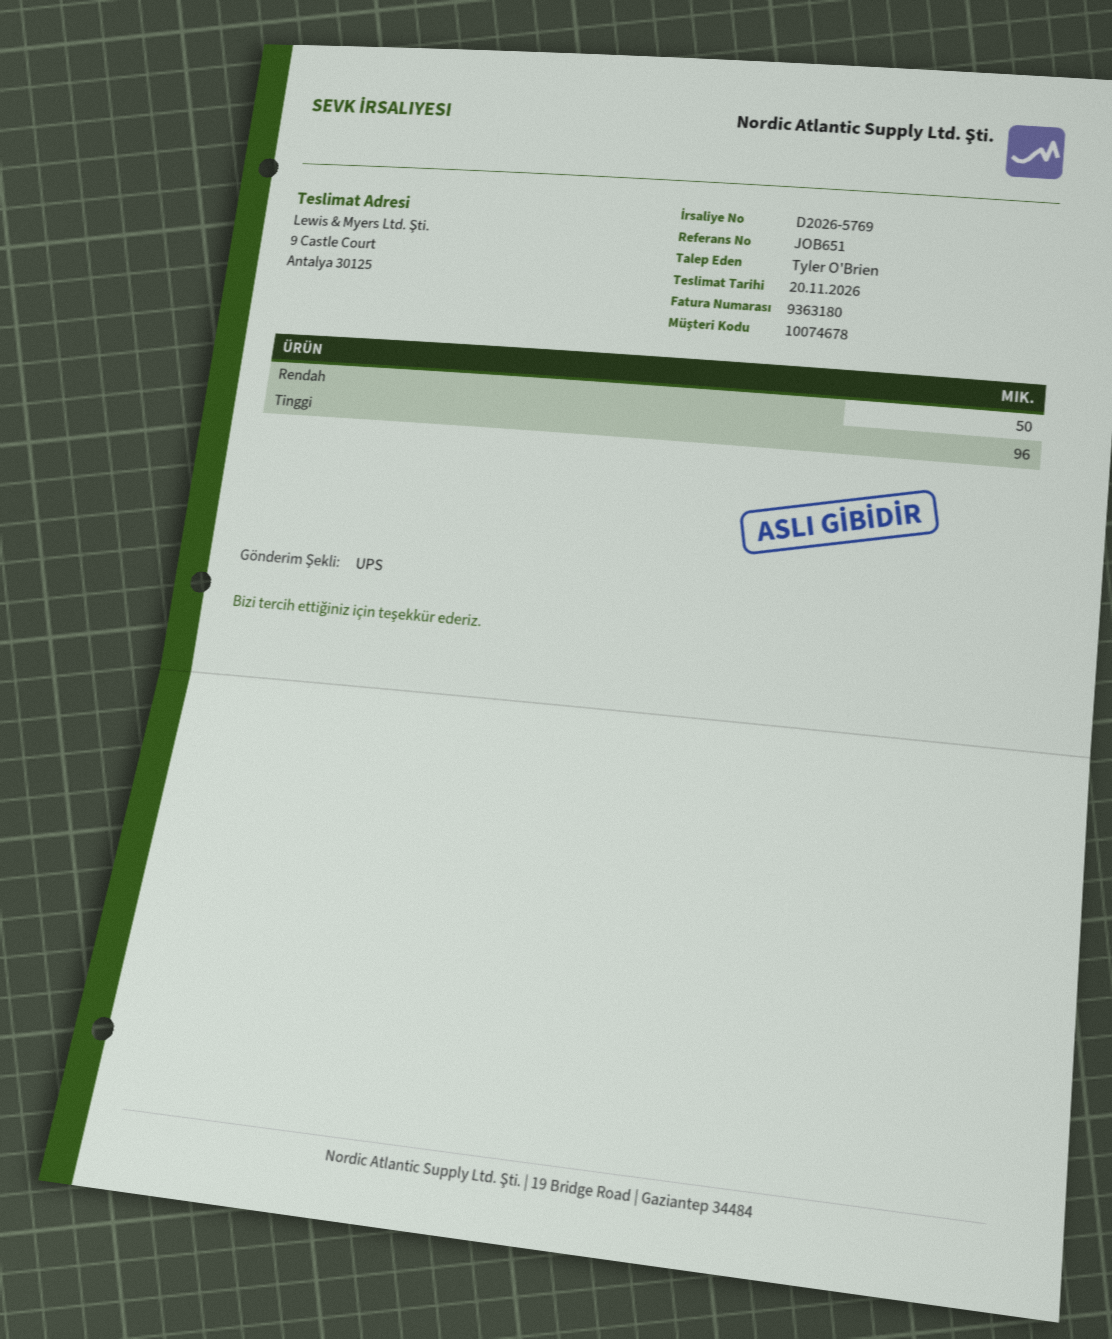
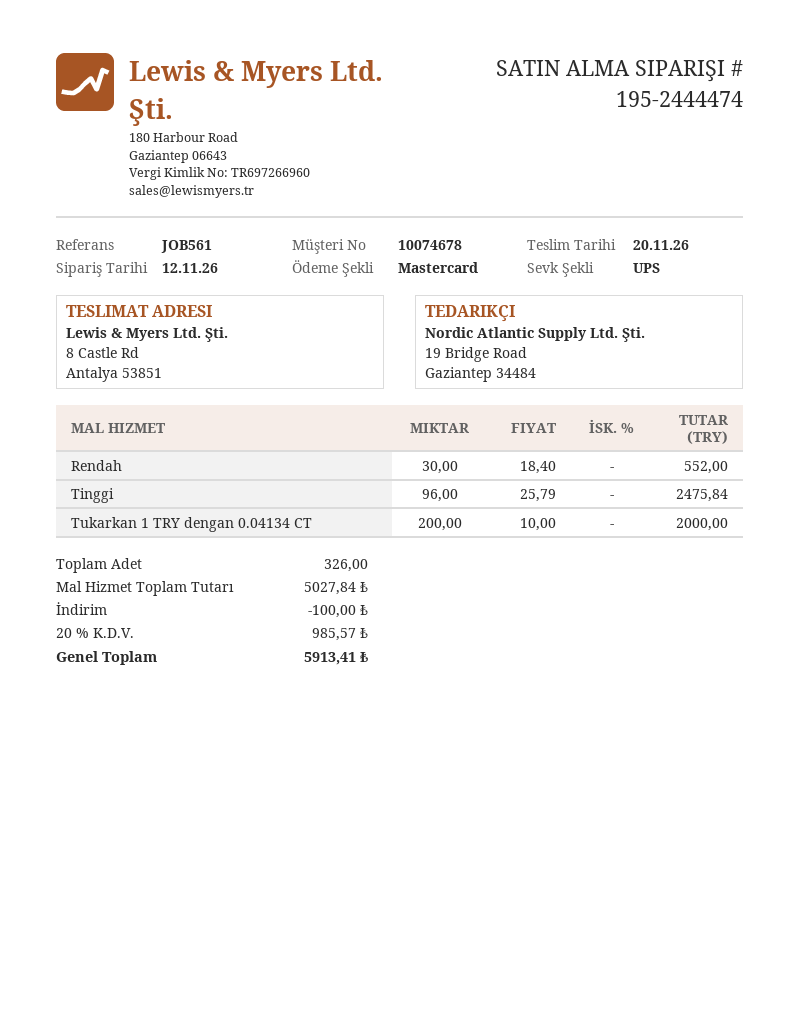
reference: JOB651 -> JOB561
ship to: 9 Castle Court, Antalya 30125 -> 8 Castle Rd, Antalya 53851
Rendah: 50 -> 30
Tukarkan 1 TRY dengan 0.04134 CT: none -> 200

